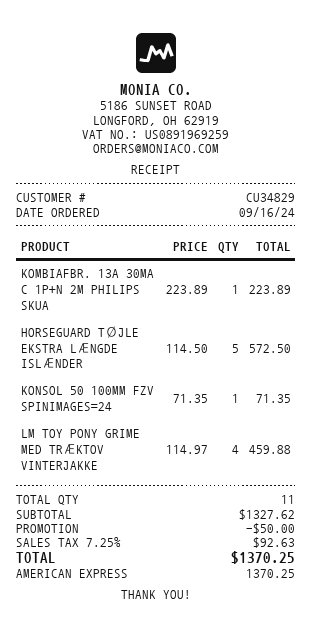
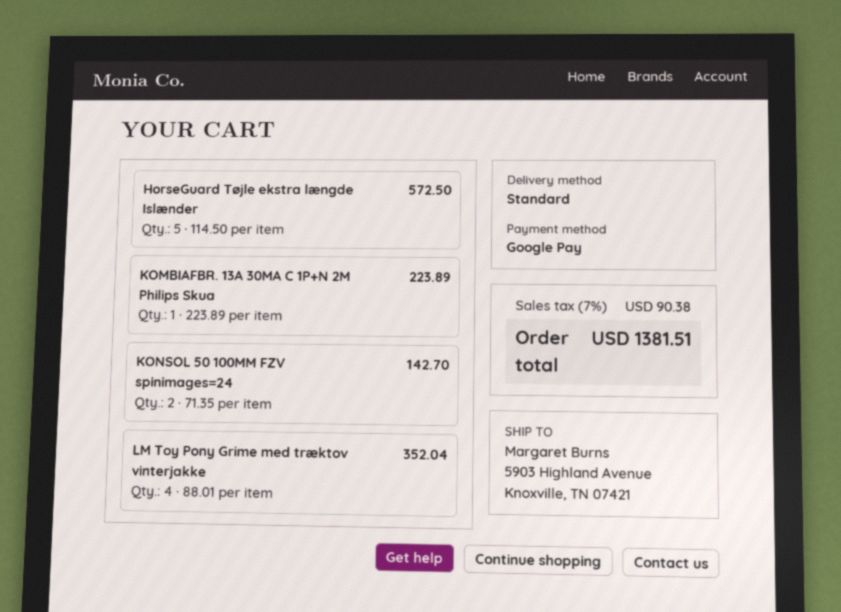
payment method: American Express -> Google Pay
KONSOL 50 100MM FZV SPINIMAGES=24: 1 x 71.35 = 71.35 -> 2 x 71.35 = 142.70
LM TOY PONY GRIME MED TRÆKTOV VINTERJAKKE: 4 x 114.97 = 459.88 -> 4 x 88.01 = 352.04
discount: 50.00 -> none
tax: 7.25% = 92.63 -> 7% = 90.38
total: 1370.25 -> 1381.51

